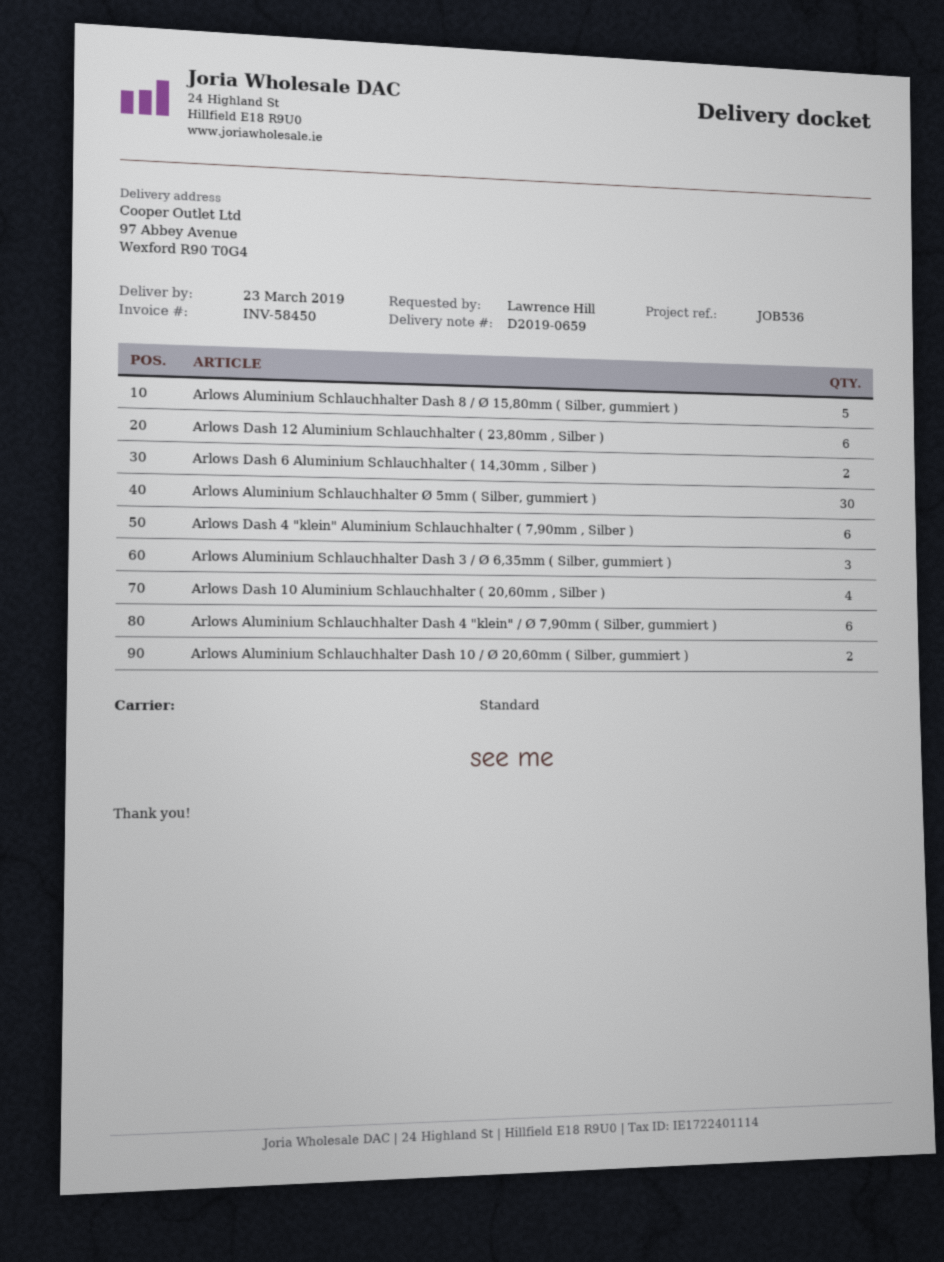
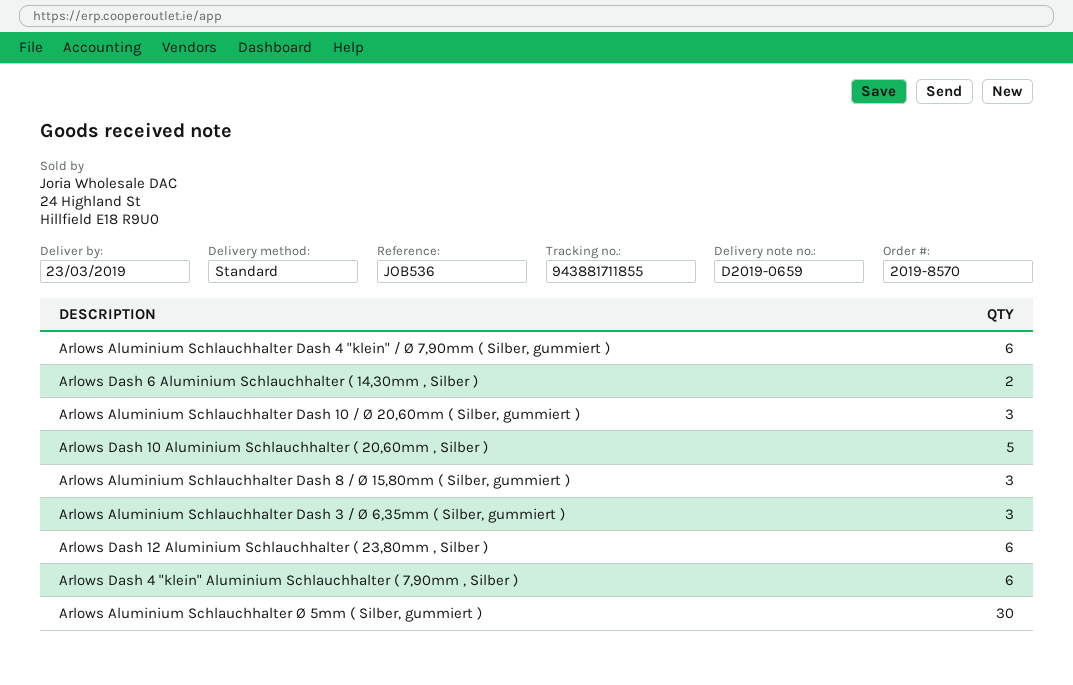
Arlows Aluminium Schlauchhalter Dash 8 / Ø 15,80mm ( Silber, gummiert ): 5 -> 3
Arlows Dash 10 Aluminium Schlauchhalter ( 20,60mm , Silber ): 4 -> 5
Arlows Aluminium Schlauchhalter Dash 10 / Ø 20,60mm ( Silber, gummiert ): 2 -> 3

